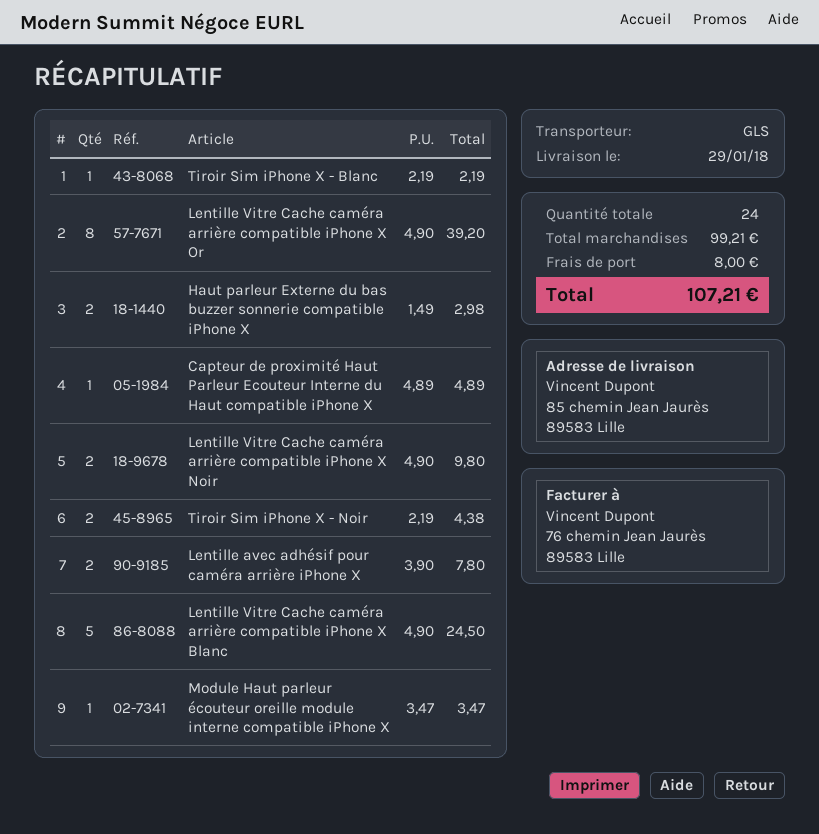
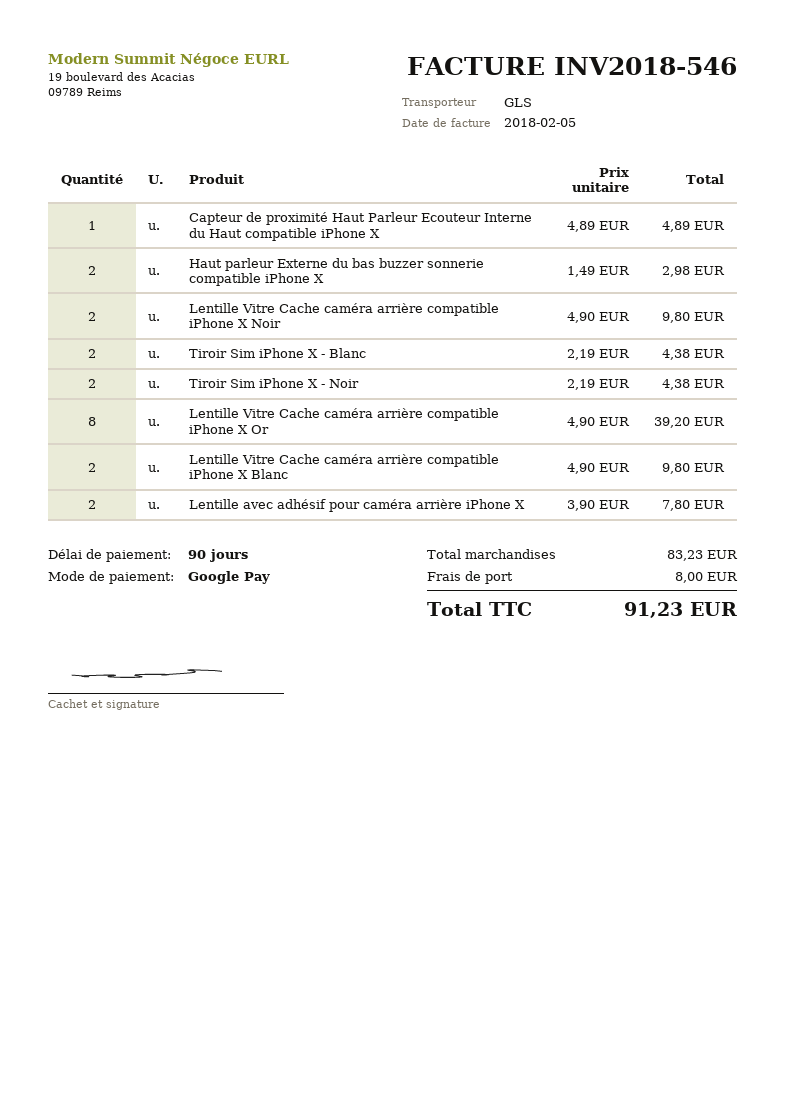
Tiroir Sim iPhone X - Blanc: 1 x 2.19 = 2.19 -> 2 x 2.19 = 4.38
Lentille Vitre Cache caméra arrière compatible iPhone X Blanc: 5 x 4.90 = 24.50 -> 2 x 4.90 = 9.80
Module Haut parleur écouteur oreille module interne compatible iPhone X: 1 x 3.47 = 3.47 -> none
subtotal: 99.21 -> 83.23
total: 107.21 -> 91.23

